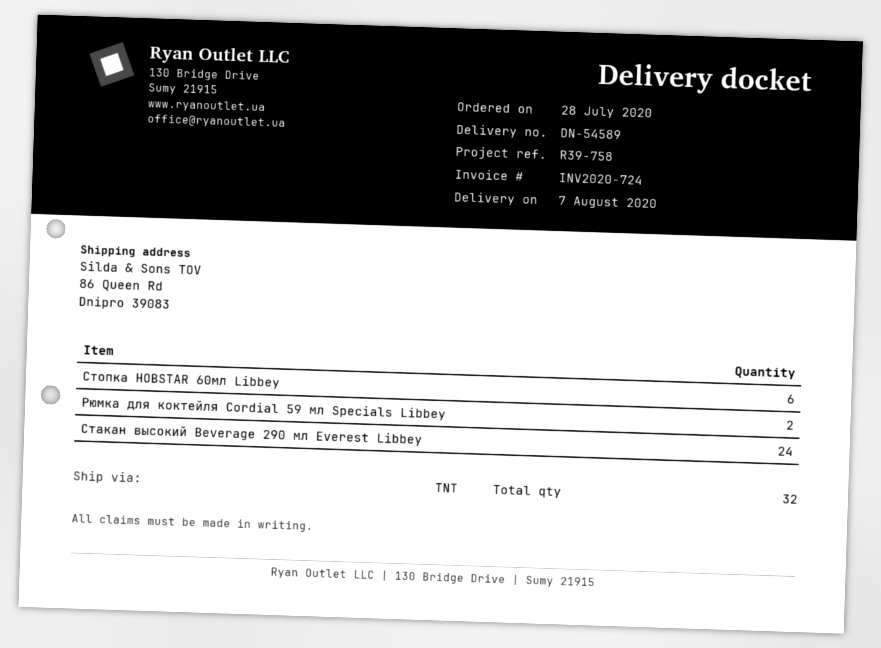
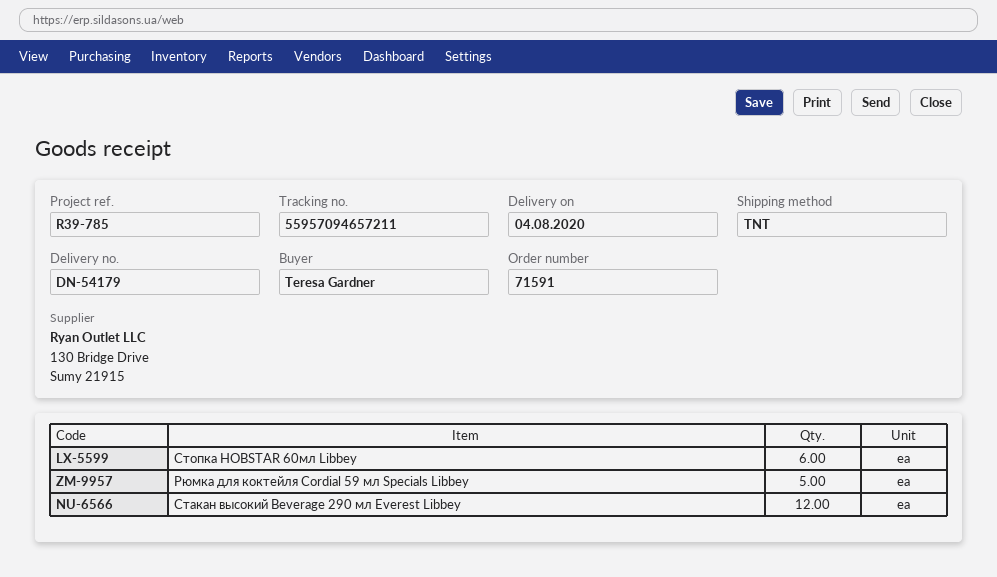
delivery note number: DN-54589 -> DN-54179
delivery date: 2020-08-07 -> 2020-08-04
reference: R39-758 -> R39-785
Рюмка для коктейля Cordial 59 мл Specials Libbey: 2 -> 5
Стакан высокий Beverage 290 мл Everest Libbey: 24 -> 12

